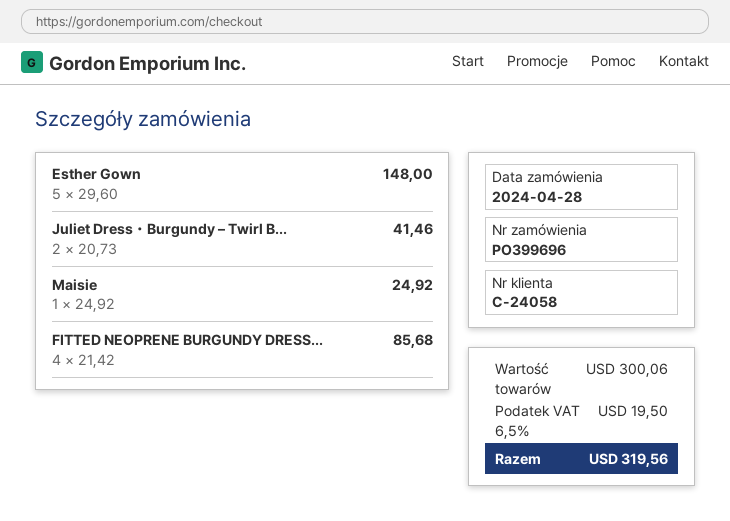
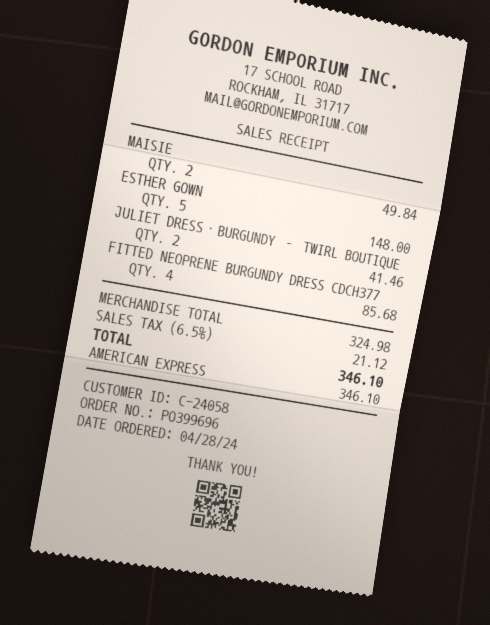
Maisie: 1 for 24.92 -> 2 for 49.84
subtotal: 300.06 -> 324.98
tax: 6.5% = 19.50 -> 6.5% = 21.12
total: 319.56 -> 346.10

